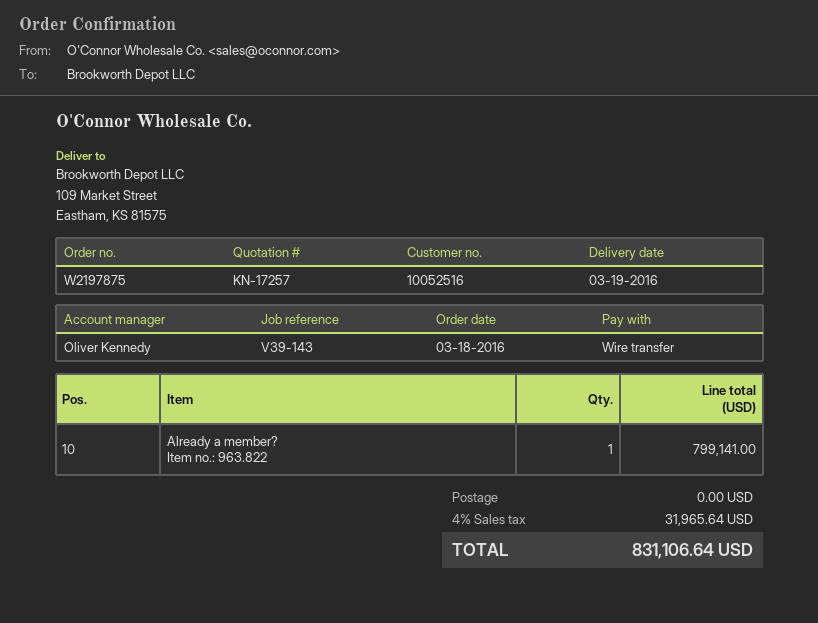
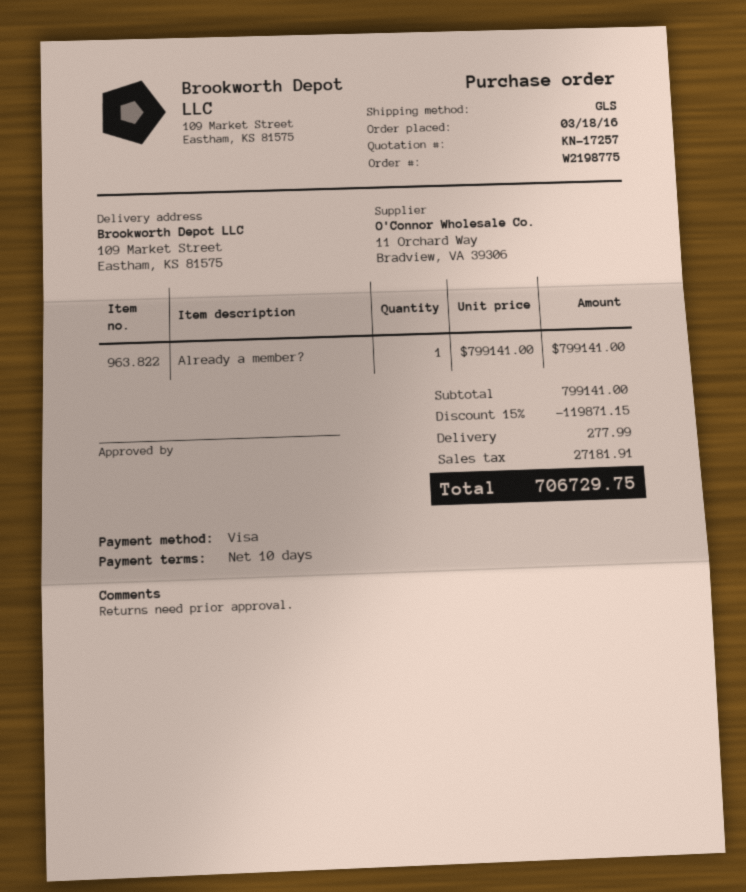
order number: W2197875 -> W2198775
payment method: bank transfer -> Visa
discount: none -> 15% = 119871.15
shipping: 0.00 -> 277.99
tax: 31965.64 -> 27181.91
total: 831106.64 -> 706729.75

